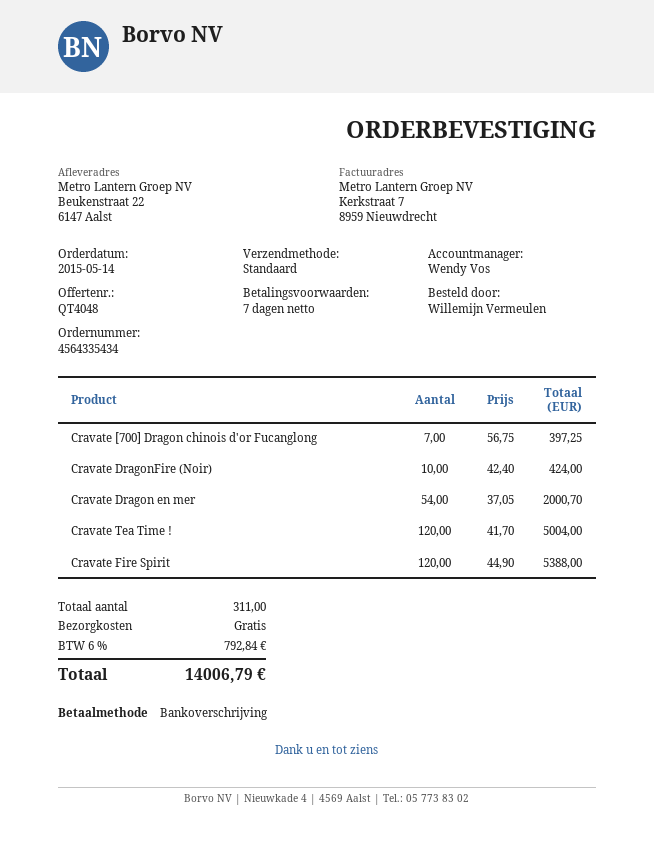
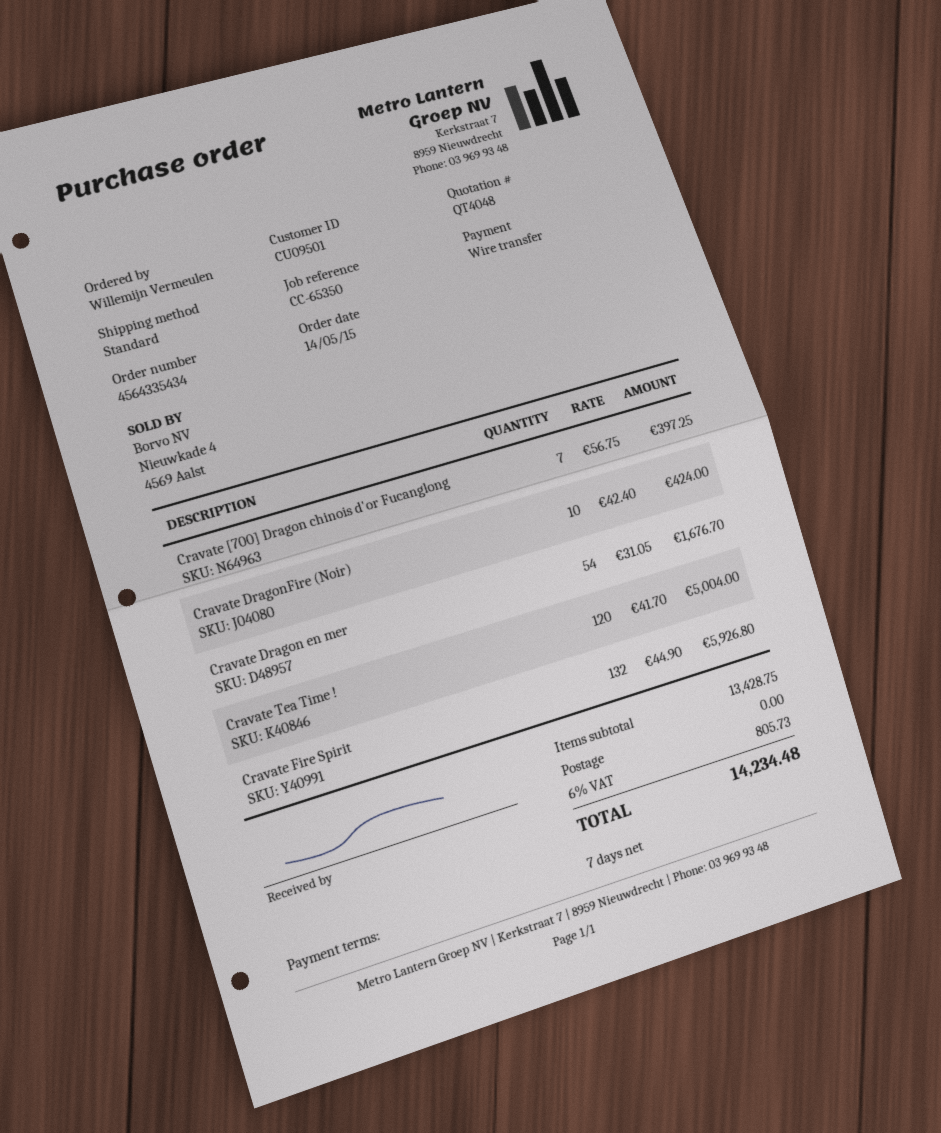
Cravate Dragon en mer: 54 x 37.05 = 2000.70 -> 54 x 31.05 = 1676.70
Cravate Fire Spirit: 120 x 44.90 = 5388.00 -> 132 x 44.90 = 5926.80
tax: 6% = 792.84 -> 6% = 805.73
total: 14006.79 -> 14234.48

